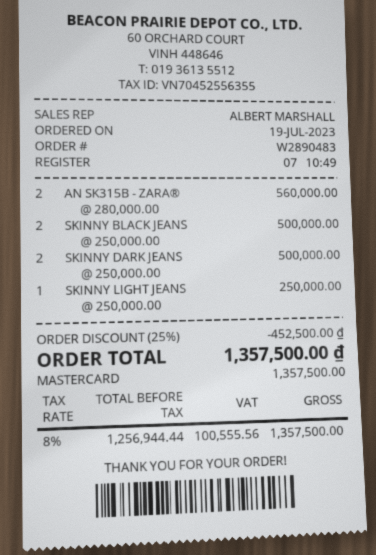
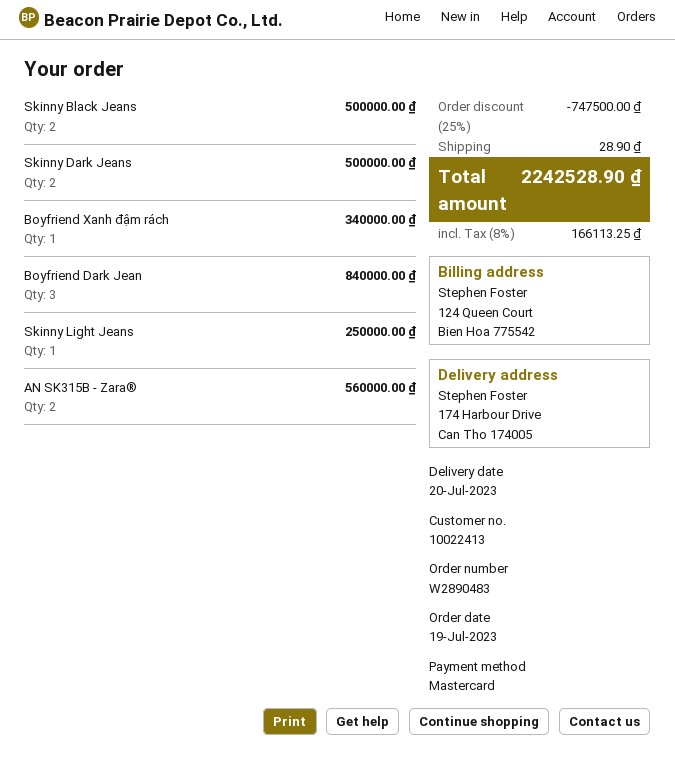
Boyfriend Xanh đậm rách: none -> 1 for 340000.00
Boyfriend Dark Jean: none -> 3 for 840000.00
discount: 25% = 452500.00 -> 25% = 747500.00
shipping: none -> 28.90
tax: 8% = 100555.56 -> 8% = 166113.25
total: 1357500.00 -> 2242528.90

